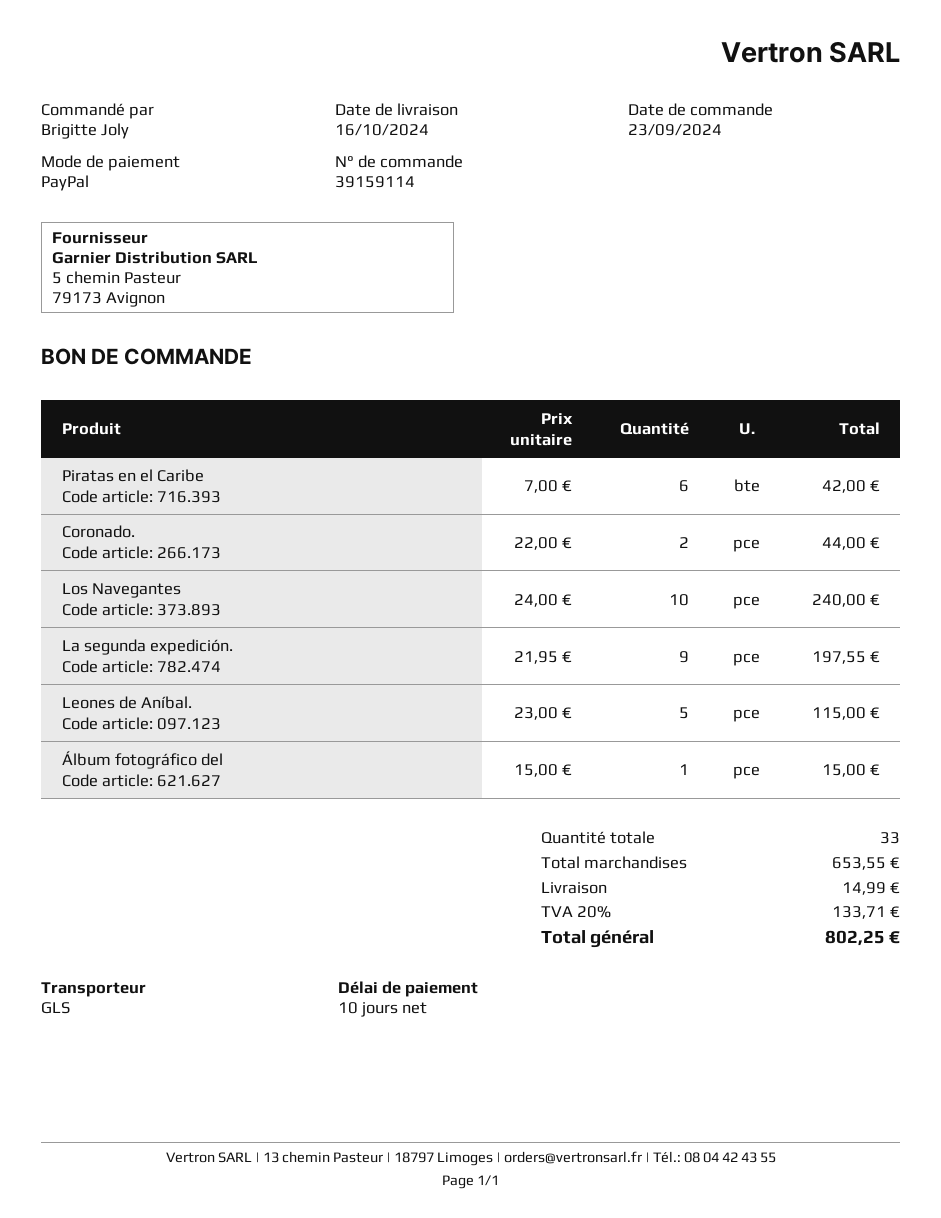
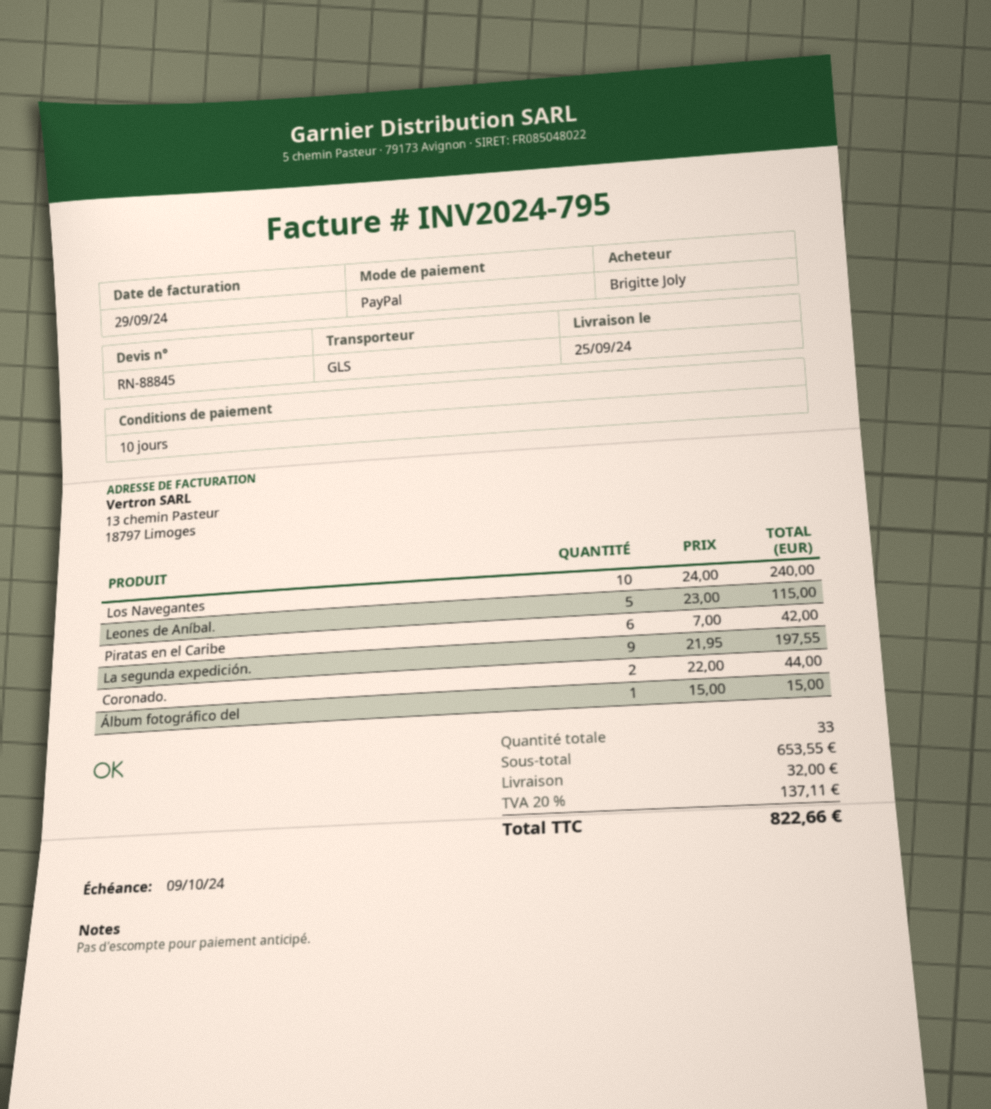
delivery date: 2024-10-16 -> 2024-09-25
shipping: 14.99 -> 32.00
tax: 20% = 133.71 -> 20% = 137.11
total: 802.25 -> 822.66

